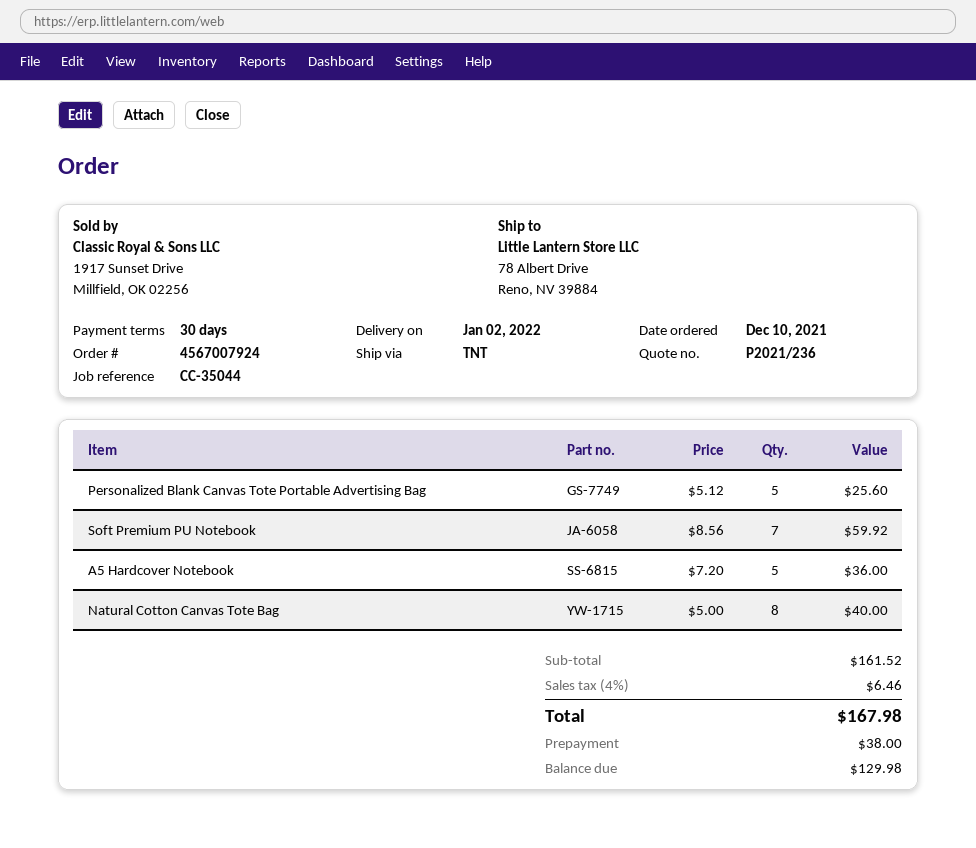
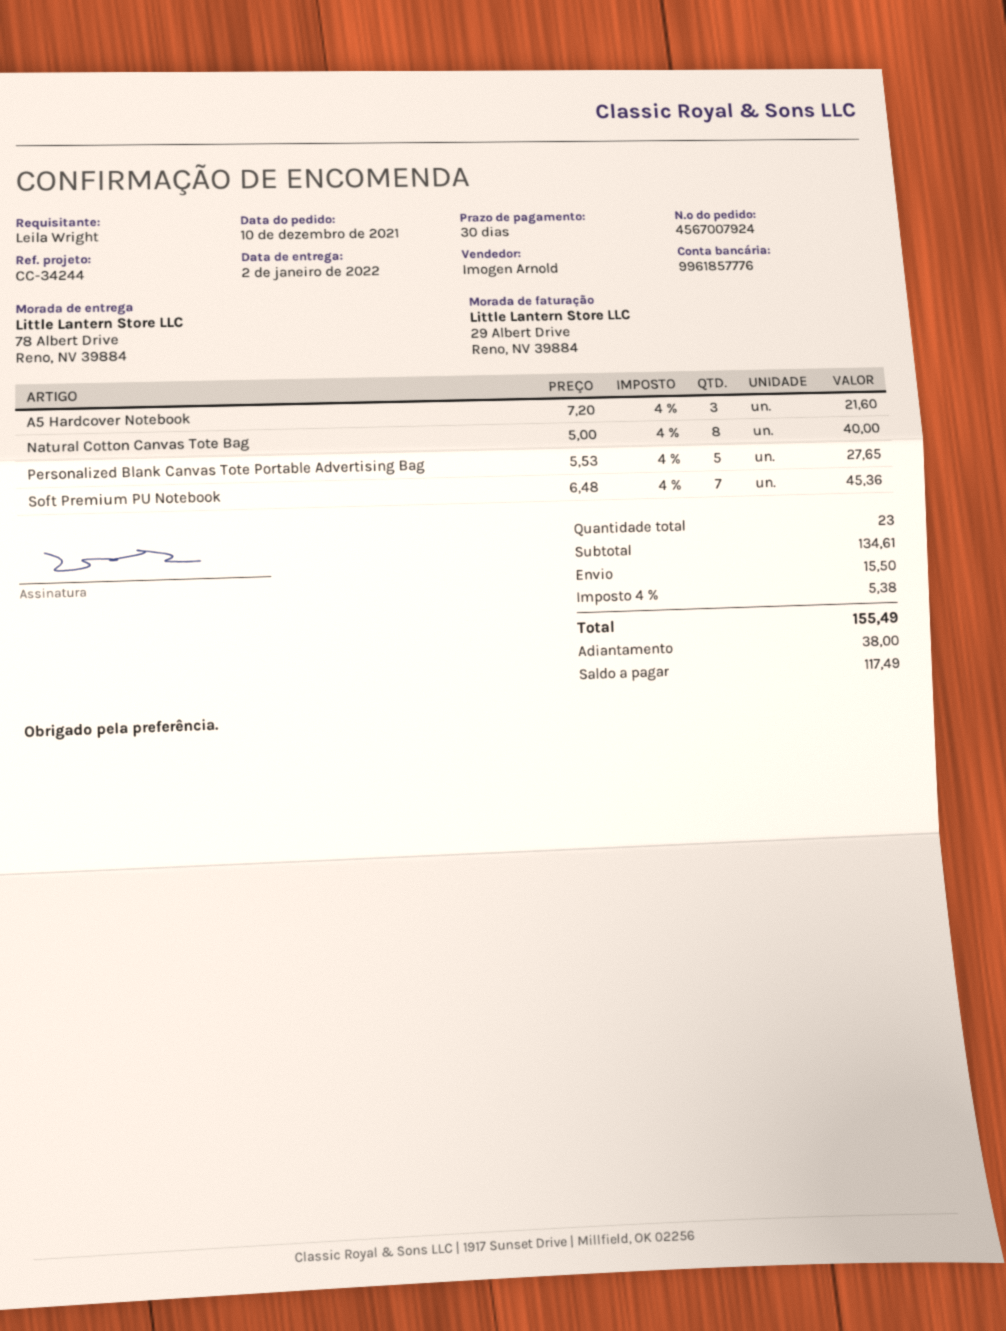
reference: CC-35044 -> CC-34244
Personalized Blank Canvas Tote Portable Advertising Bag: 5 x 5.12 = 25.60 -> 5 x 5.53 = 27.65
Soft Premium PU Notebook: 7 x 8.56 = 59.92 -> 7 x 6.48 = 45.36
A5 Hardcover Notebook: 5 x 7.20 = 36.00 -> 3 x 7.20 = 21.60
subtotal: 161.52 -> 134.61
shipping: none -> 15.50
tax: 4% = 6.46 -> 4% = 5.38
total: 167.98 -> 155.49
balance: 129.98 -> 117.49

